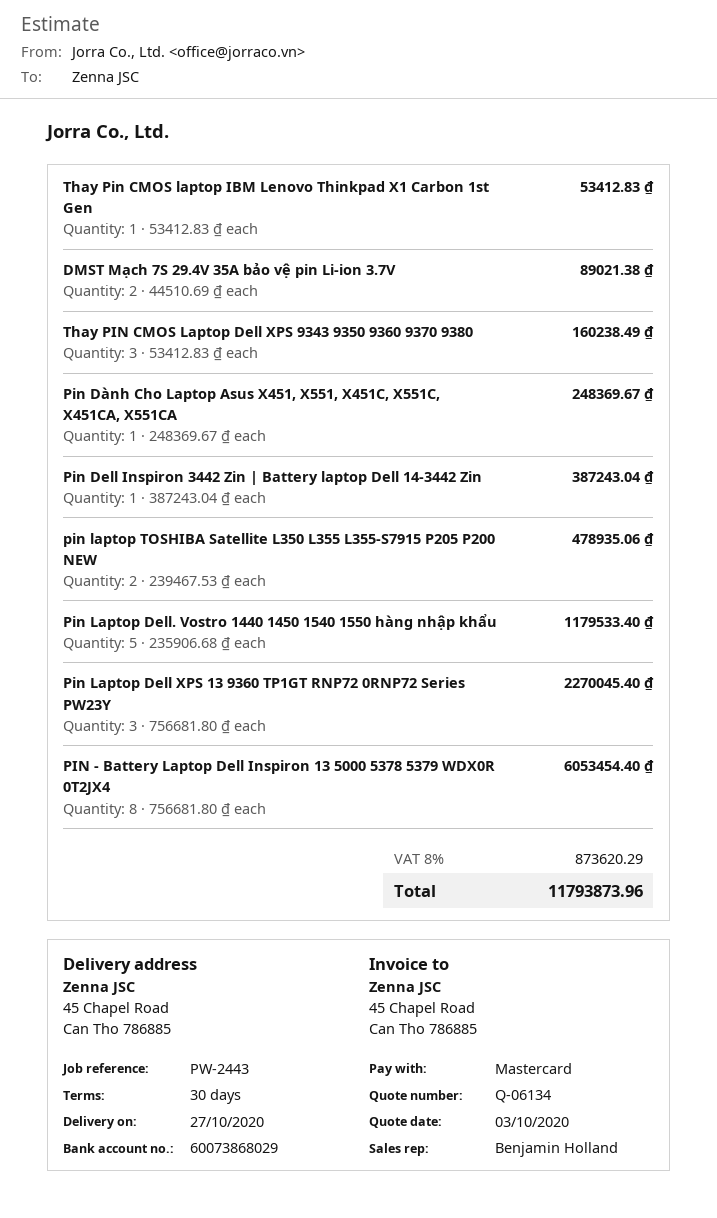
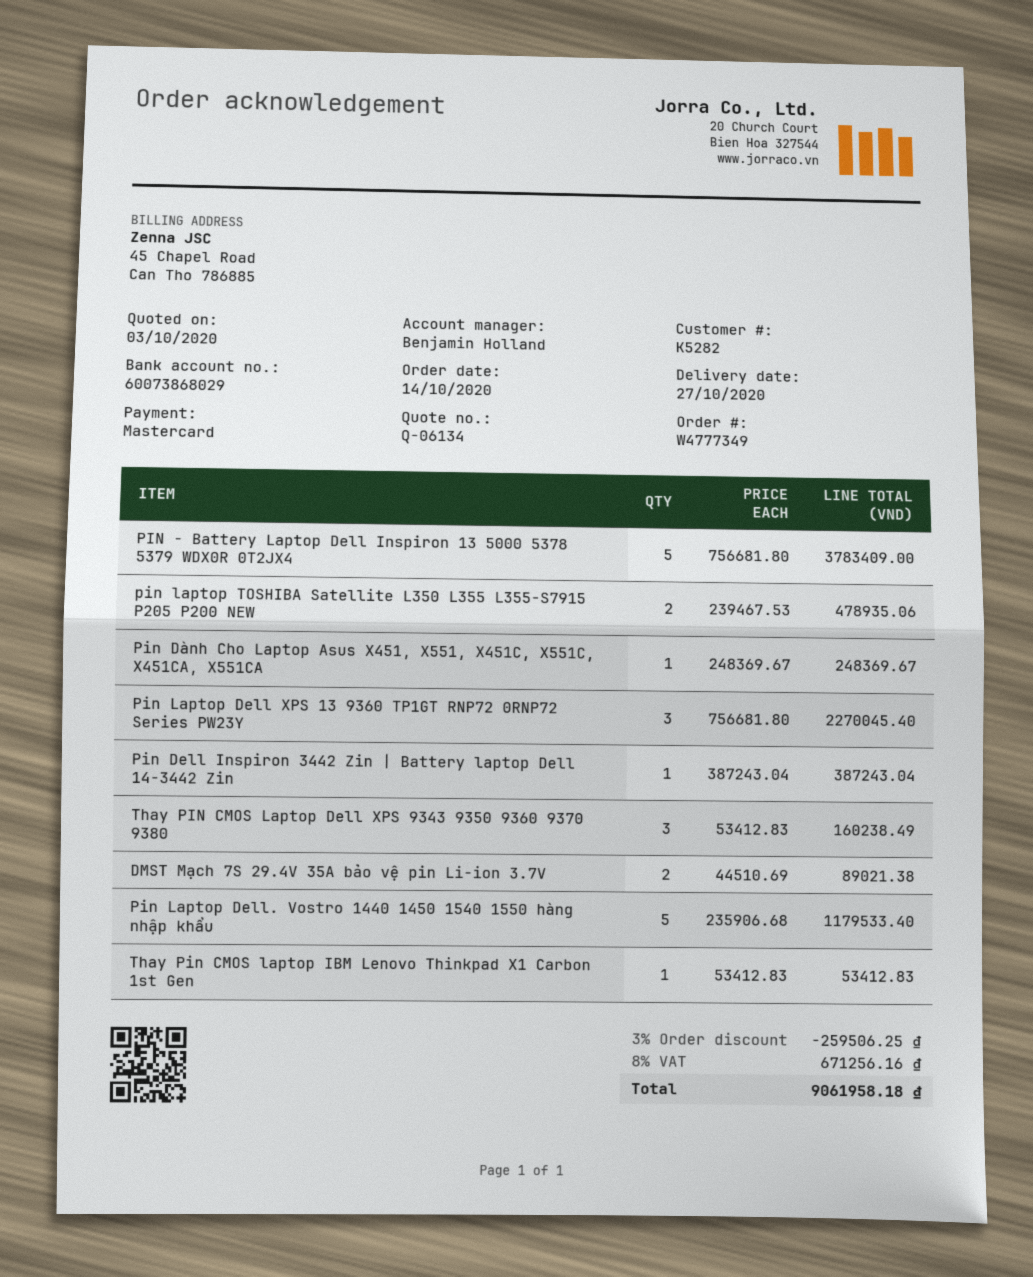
PIN - Battery Laptop Dell Inspiron 13 5000 5378 5379 WDX0R 0T2JX4: 8 x 756681.80 = 6053454.40 -> 5 x 756681.80 = 3783409.00
discount: none -> 3% = 259506.25
tax: 8% = 873620.29 -> 8% = 671256.16
total: 11793873.96 -> 9061958.18

